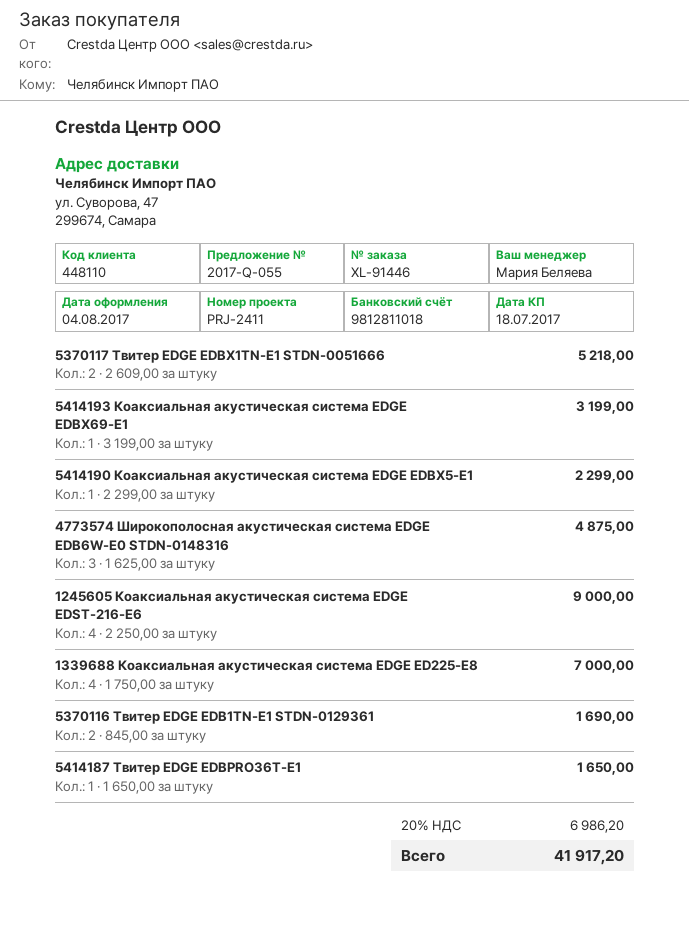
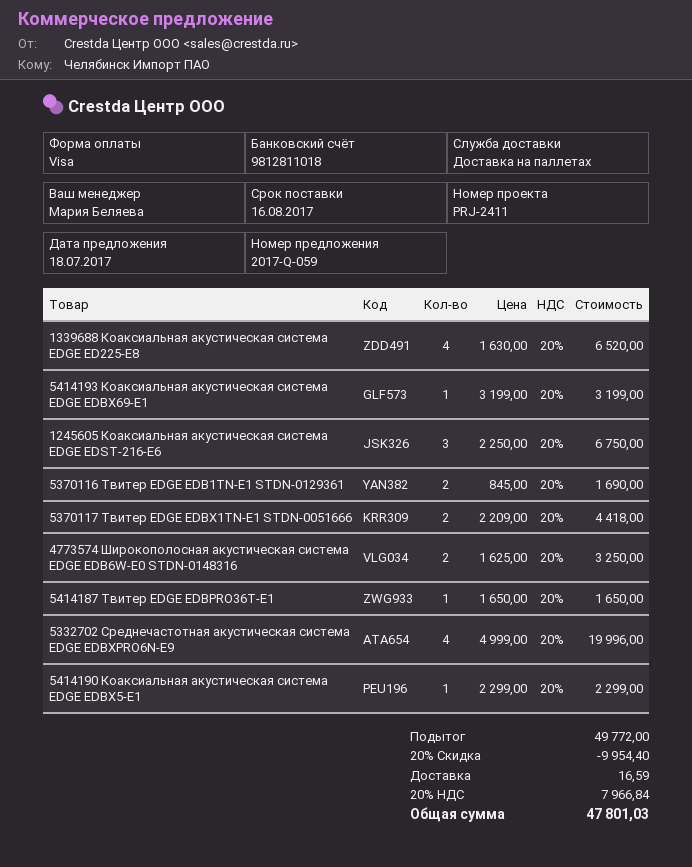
quote number: 2017-Q-055 -> 2017-Q-059
5370117 Твитер EDGE EDBX1TN-E1 STDN-0051666: 2 x 2609.00 = 5218.00 -> 2 x 2209.00 = 4418.00
4773574 Широкополосная акустическая система EDGE EDB6W-E0 STDN-0148316: 3 x 1625.00 = 4875.00 -> 2 x 1625.00 = 3250.00
1245605 Коаксиальная акустическая система EDGE EDST-216-E6: 4 x 2250.00 = 9000.00 -> 3 x 2250.00 = 6750.00
1339688 Коаксиальная акустическая система EDGE ED225-E8: 4 x 1750.00 = 7000.00 -> 4 x 1630.00 = 6520.00
5332702 Среднечастотная акустическая система EDGE EDBXPRO6N-E9: none -> 4 x 4999.00 = 19996.00
discount: none -> 20% = 9954.40
shipping: none -> 16.59
tax: 20% = 6986.20 -> 20% = 7966.84
total: 41917.20 -> 47801.03

